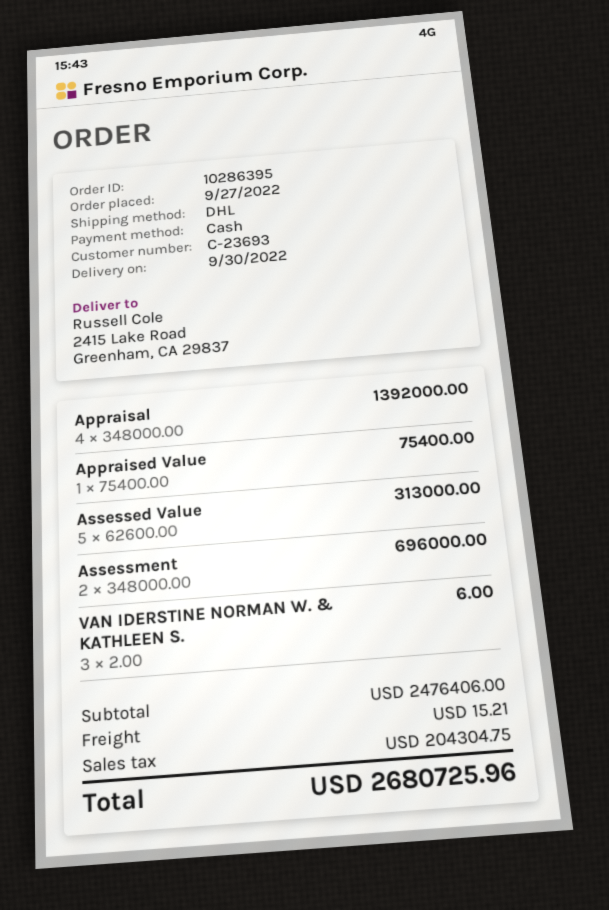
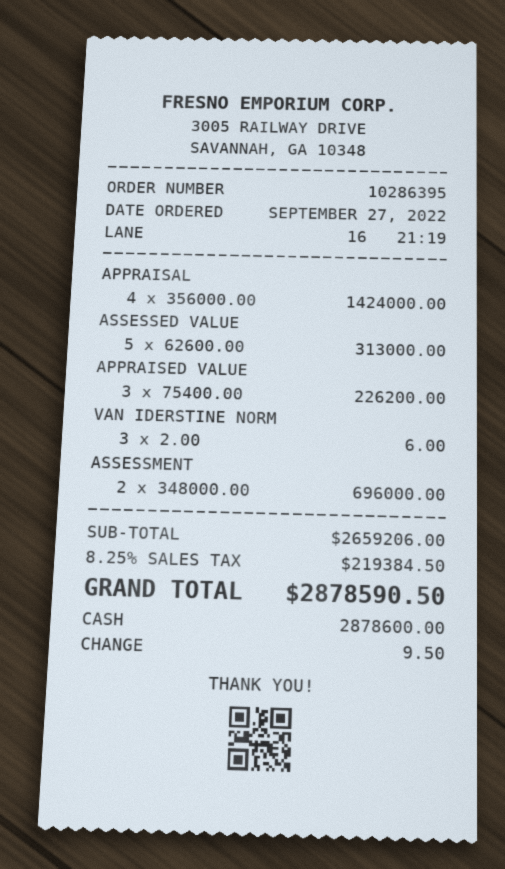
Appraisal: 4 x 348000.00 = 1392000.00 -> 4 x 356000.00 = 1424000.00
Appraised Value: 1 x 75400.00 = 75400.00 -> 3 x 75400.00 = 226200.00
subtotal: 2476406.00 -> 2659206.00
shipping: 15.21 -> none
tax: 204304.75 -> 219384.50
total: 2680725.96 -> 2878590.50

